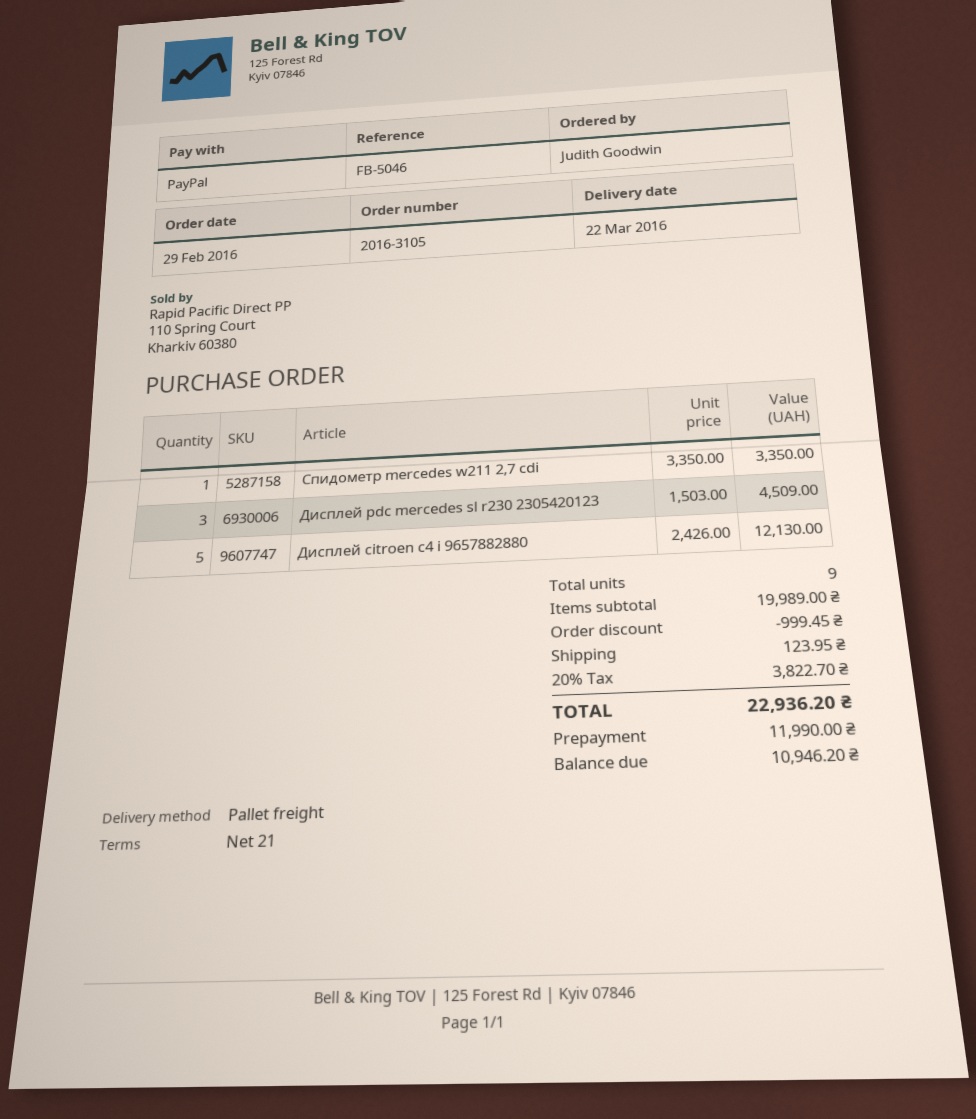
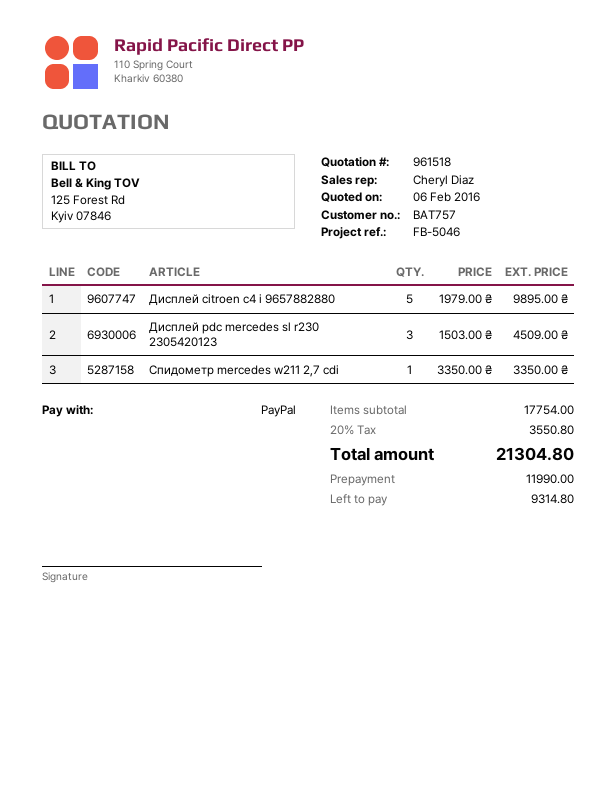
Дисплей citroen c4 i 9657882880: 5 x 2426.00 = 12130.00 -> 5 x 1979.00 = 9895.00
subtotal: 19989.00 -> 17754.00
discount: 999.45 -> none
shipping: 123.95 -> none
tax: 20% = 3822.70 -> 20% = 3550.80
total: 22936.20 -> 21304.80
balance: 10946.20 -> 9314.80

